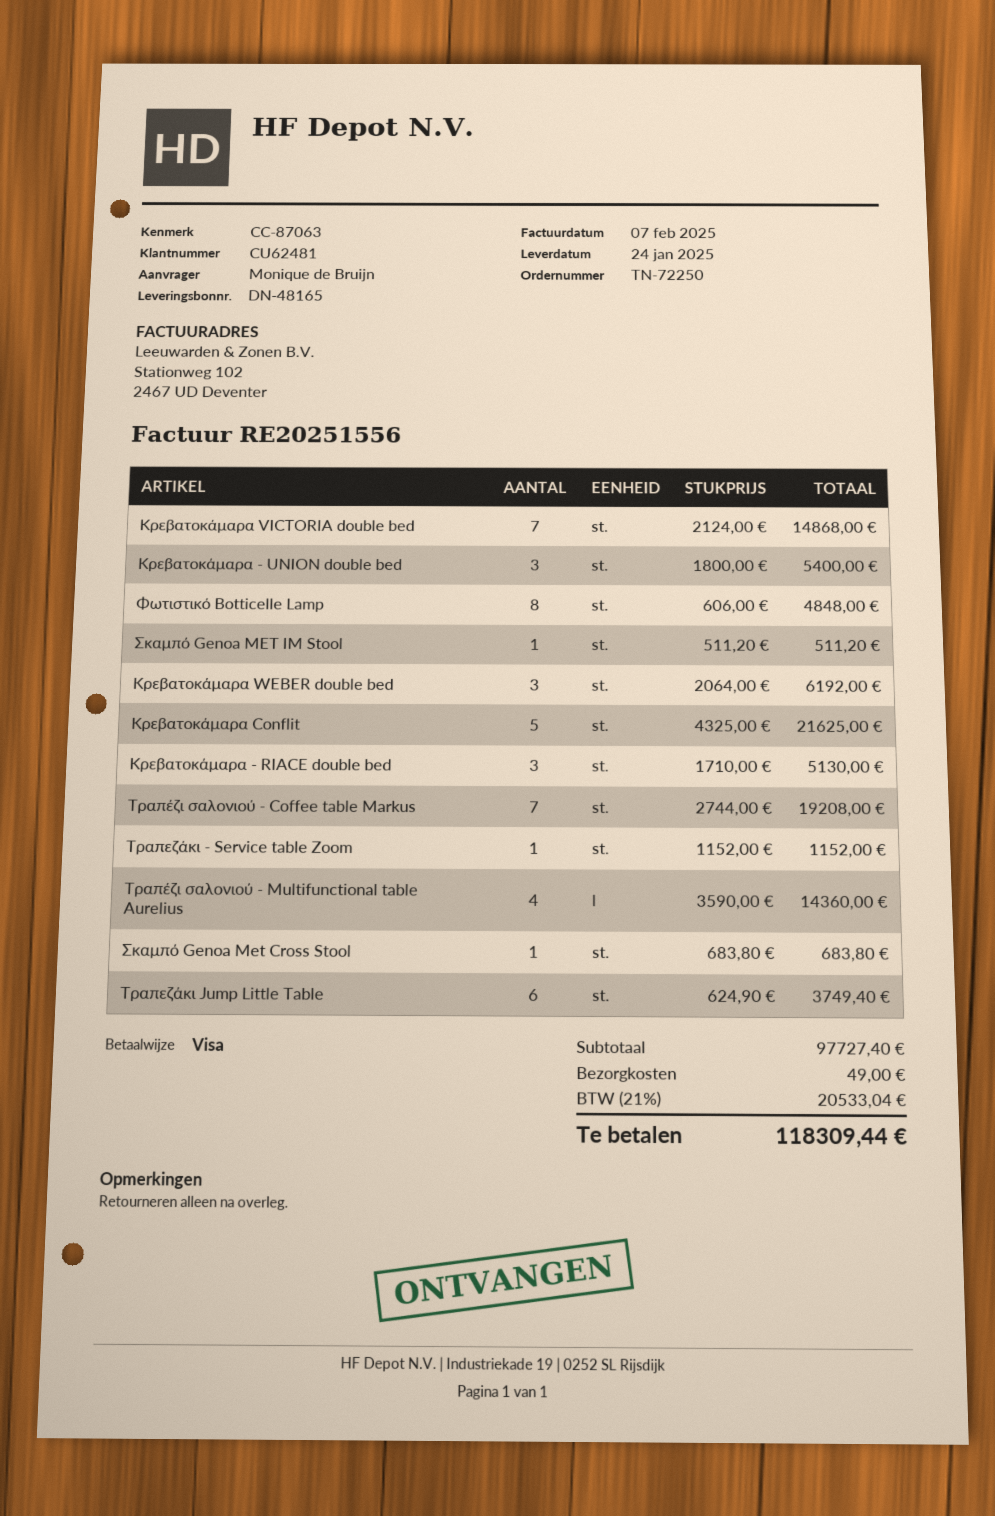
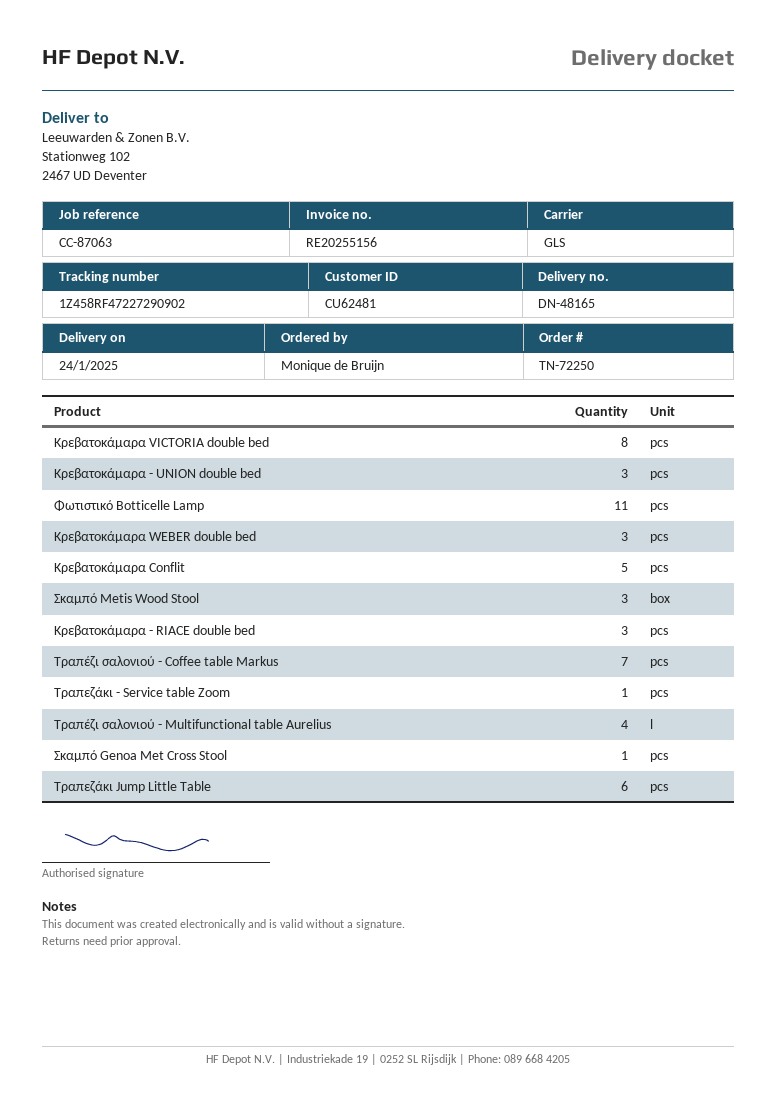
invoice number: RE20251556 -> RE20255156
Κρεβατοκάμαρα VICTORIA double bed: 7 -> 8
Φωτιστικό Botticelle Lamp: 8 -> 11
Σκαμπό Genoa MET IM Stool: 1 -> none
Σκαμπό Metis Wood Stool: none -> 3

